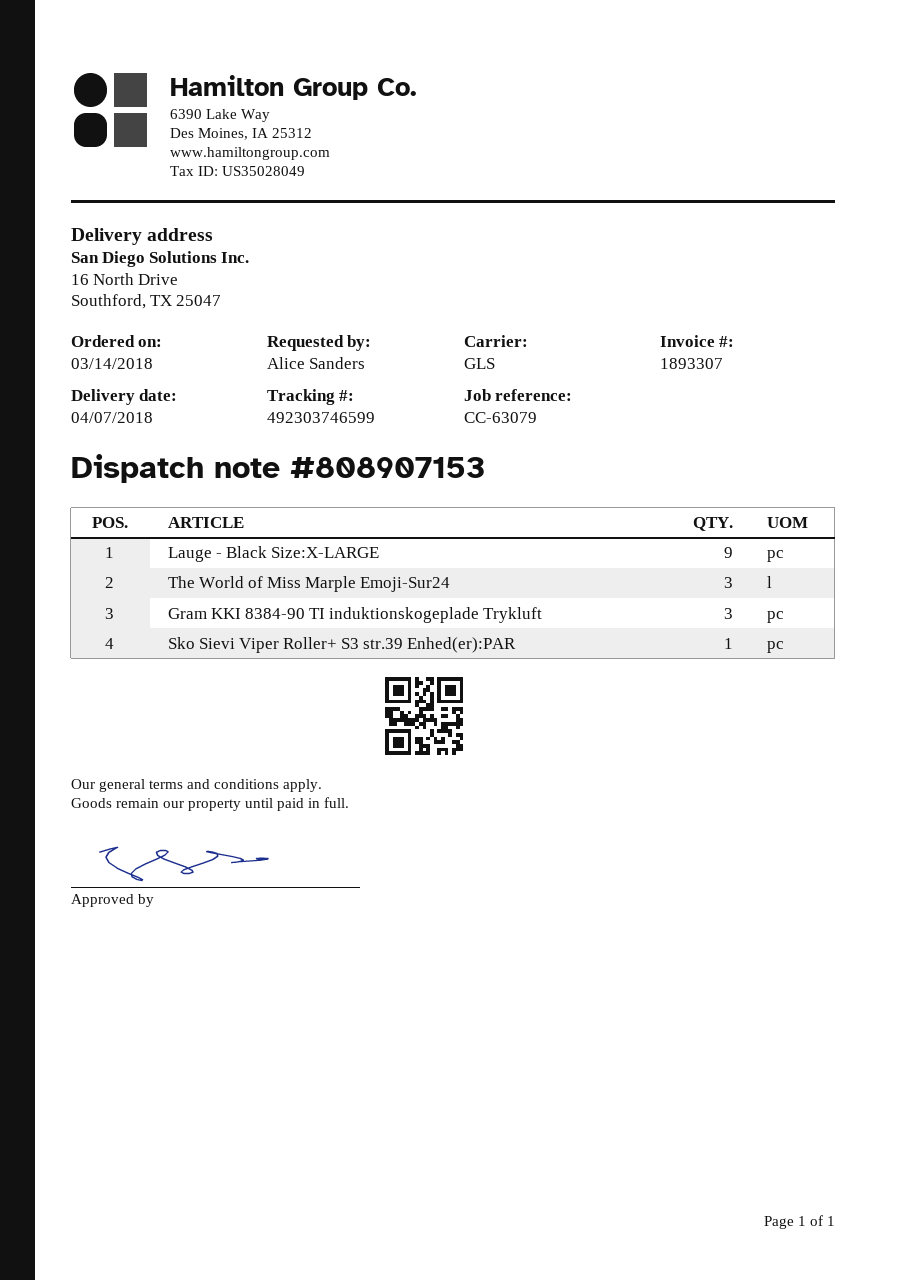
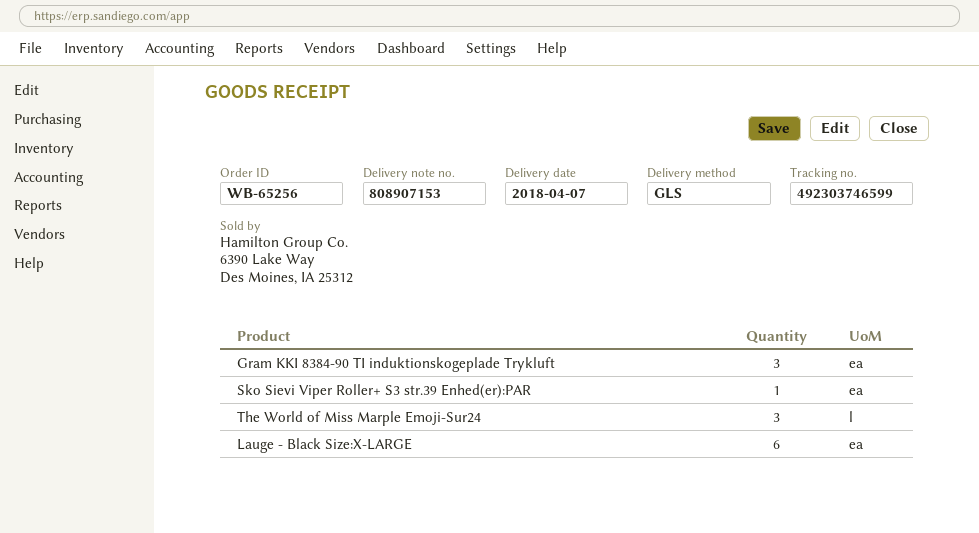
Lauge - Black Size:X-LARGE: 9 -> 6

